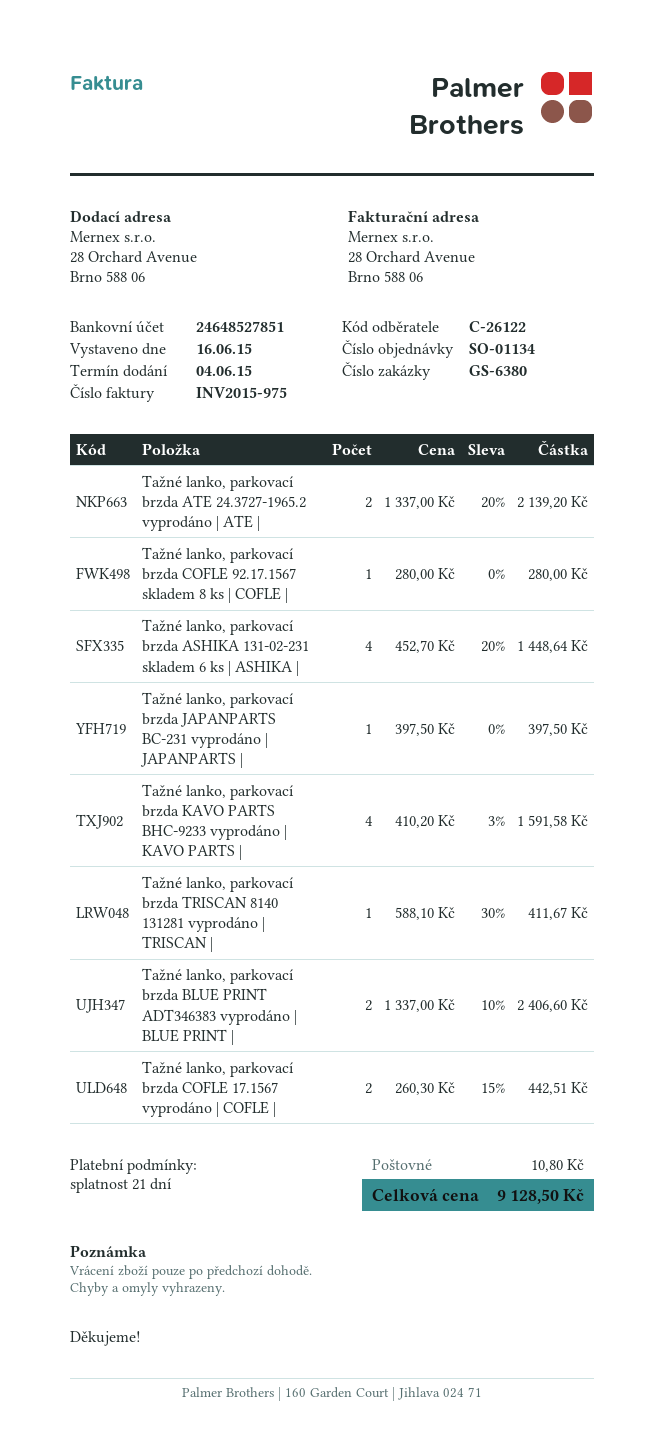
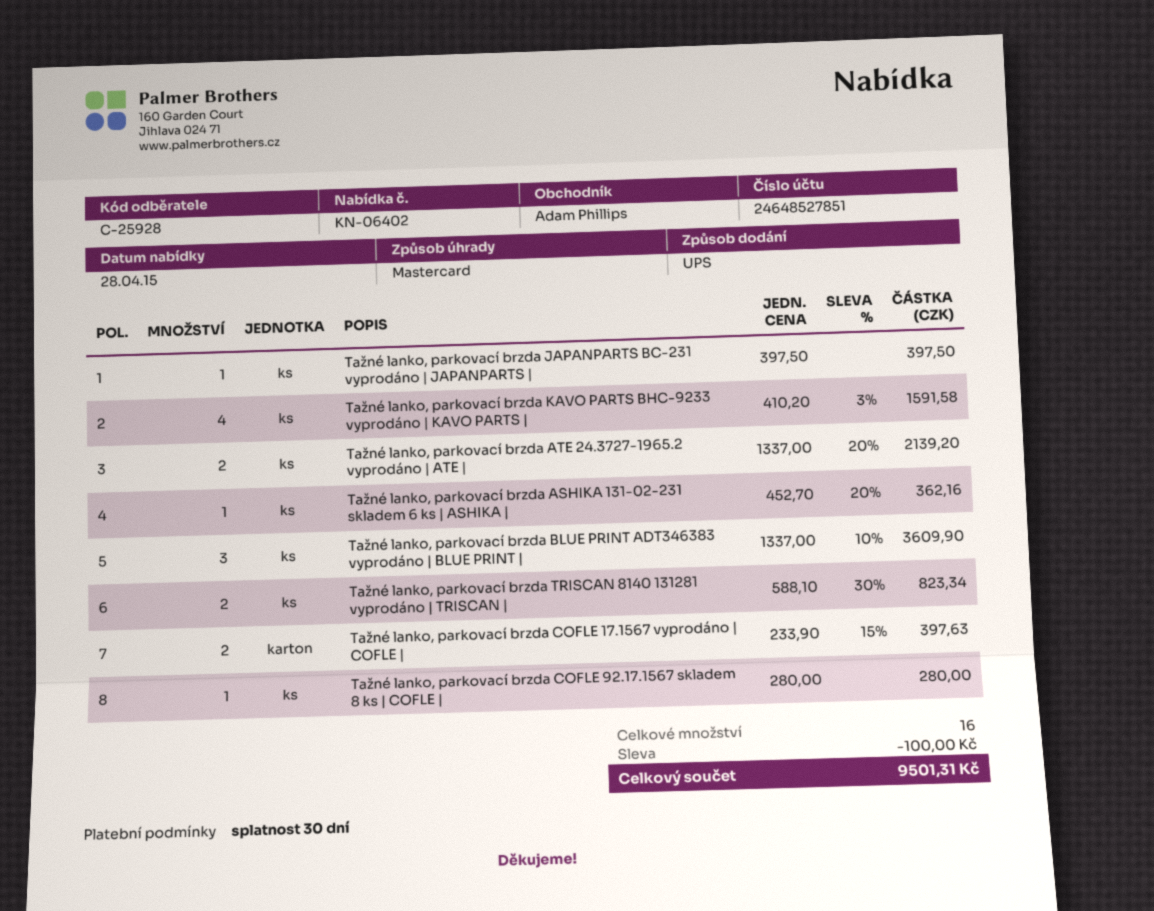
payment terms: 21 days -> 30 days
customer number: C-26122 -> C-25928
Tažné lanko, parkovací brzda ASHIKA 131-02-231 skladem 6 ks | ASHIKA |: 4 x 452.70 - 20% = 1448.64 -> 1 x 452.70 - 20% = 362.16
Tažné lanko, parkovací brzda TRISCAN 8140 131281 vyprodáno | TRISCAN |: 1 x 588.10 - 30% = 411.67 -> 2 x 588.10 - 30% = 823.34
Tažné lanko, parkovací brzda BLUE PRINT ADT346383 vyprodáno | BLUE PRINT |: 2 x 1337.00 - 10% = 2406.60 -> 3 x 1337.00 - 10% = 3609.90
Tažné lanko, parkovací brzda COFLE 17.1567 vyprodáno | COFLE |: 2 x 260.30 - 15% = 442.51 -> 2 x 233.90 - 15% = 397.63
discount: none -> 100.00
shipping: 10.80 -> none
total: 9128.50 -> 9501.31

